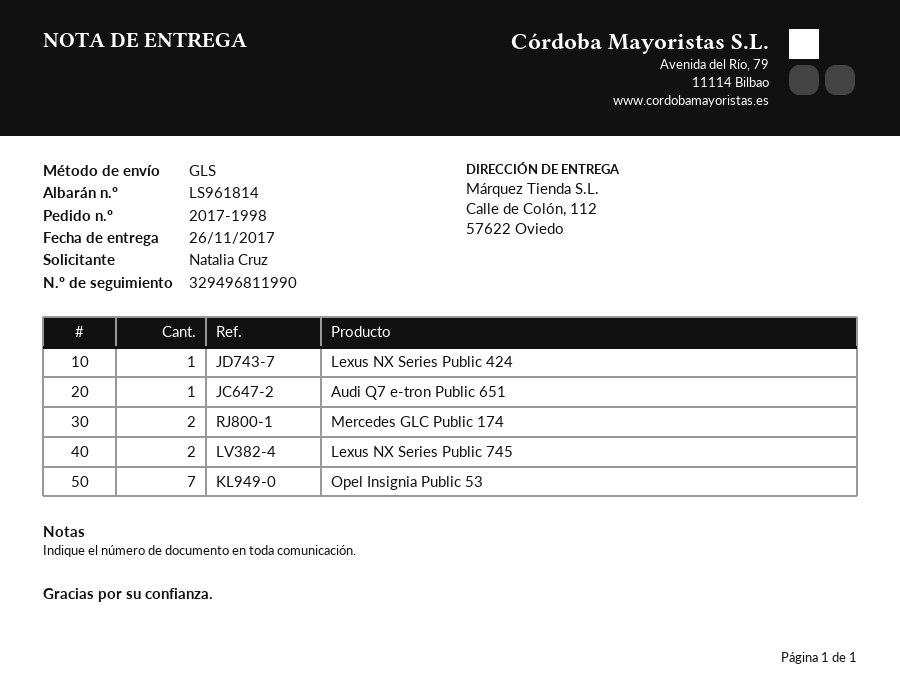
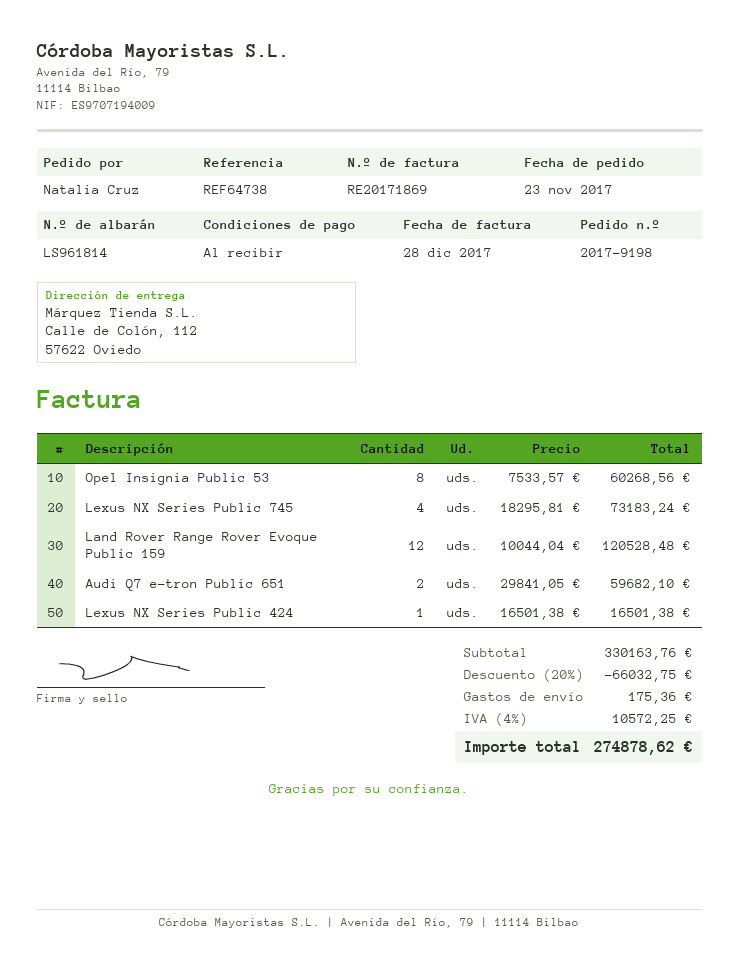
order number: 2017-1998 -> 2017-9198
Audi Q7 e-tron Public 651: 1 -> 2
Mercedes GLC Public 174: 2 -> none
Lexus NX Series Public 745: 2 -> 4
Opel Insignia Public 53: 7 -> 8
Land Rover Range Rover Evoque Public 159: none -> 12

